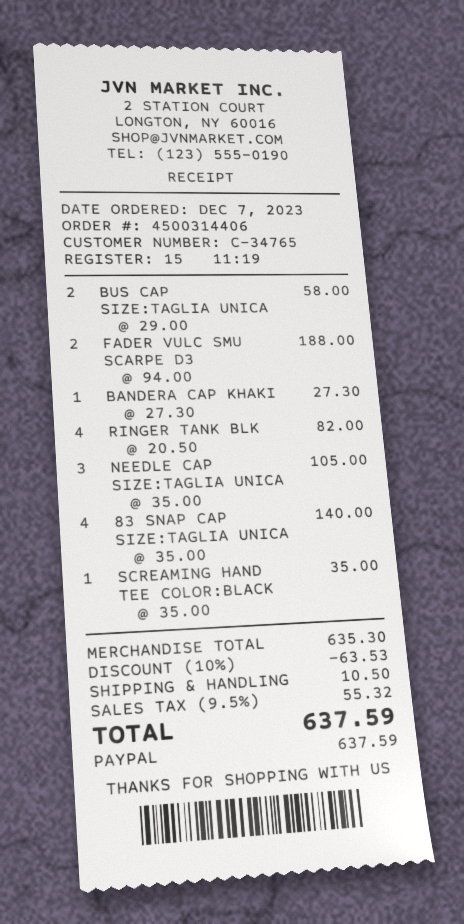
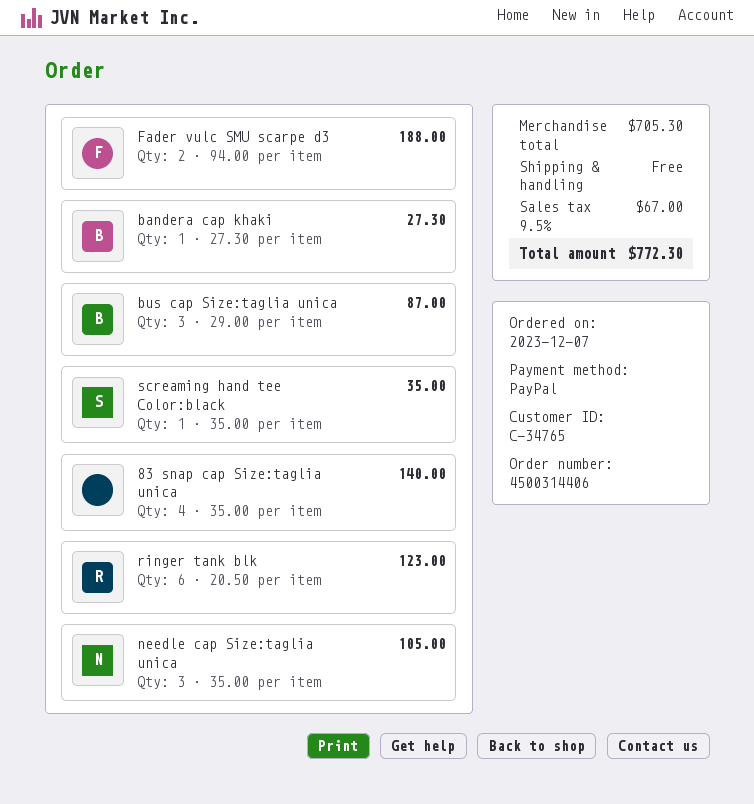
BUS CAP SIZE:TAGLIA UNICA: 2 x 29.00 = 58.00 -> 3 x 29.00 = 87.00
RINGER TANK BLK: 4 x 20.50 = 82.00 -> 6 x 20.50 = 123.00
subtotal: 635.30 -> 705.30
discount: 10% = 63.53 -> none
shipping: 10.50 -> 0.00
tax: 9.5% = 55.32 -> 9.5% = 67.00
total: 637.59 -> 772.30

